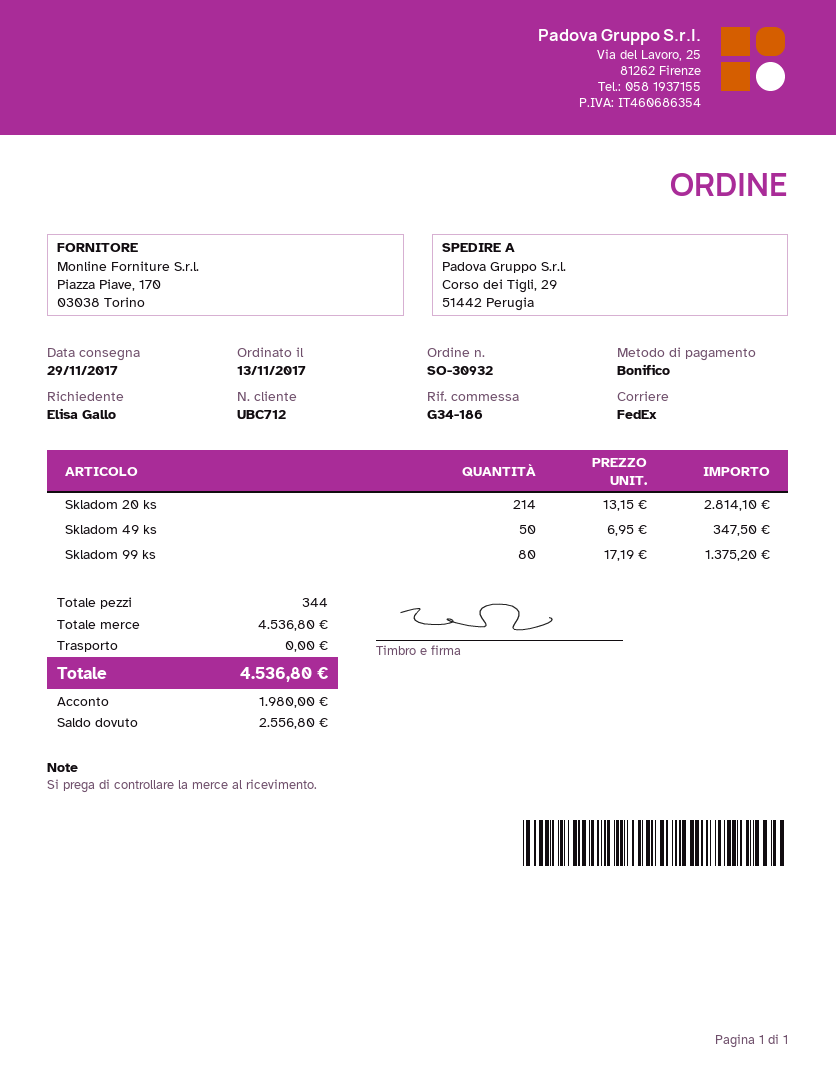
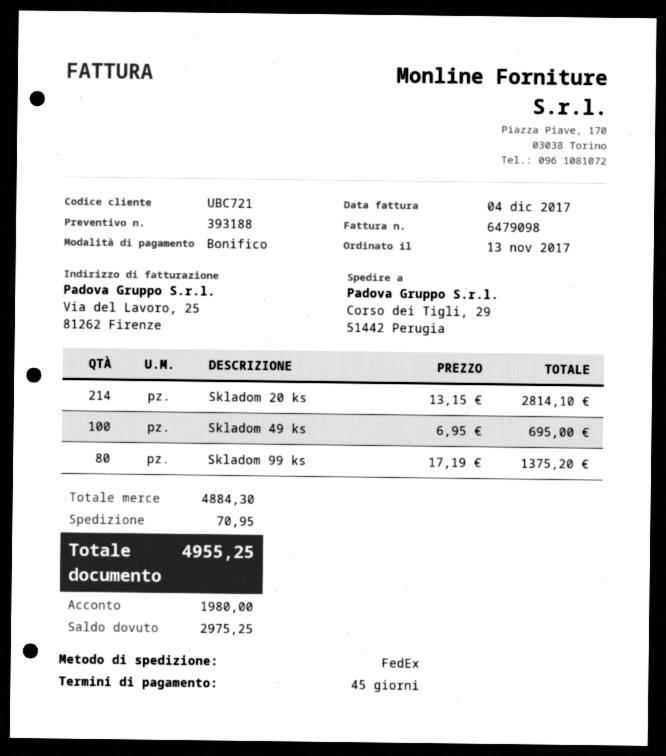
customer number: UBC712 -> UBC721
Skladom 49 ks: 50 x 6.95 = 347.50 -> 100 x 6.95 = 695.00
subtotal: 4536.80 -> 4884.30
shipping: 0.00 -> 70.95
total: 4536.80 -> 4955.25
balance: 2556.80 -> 2975.25

